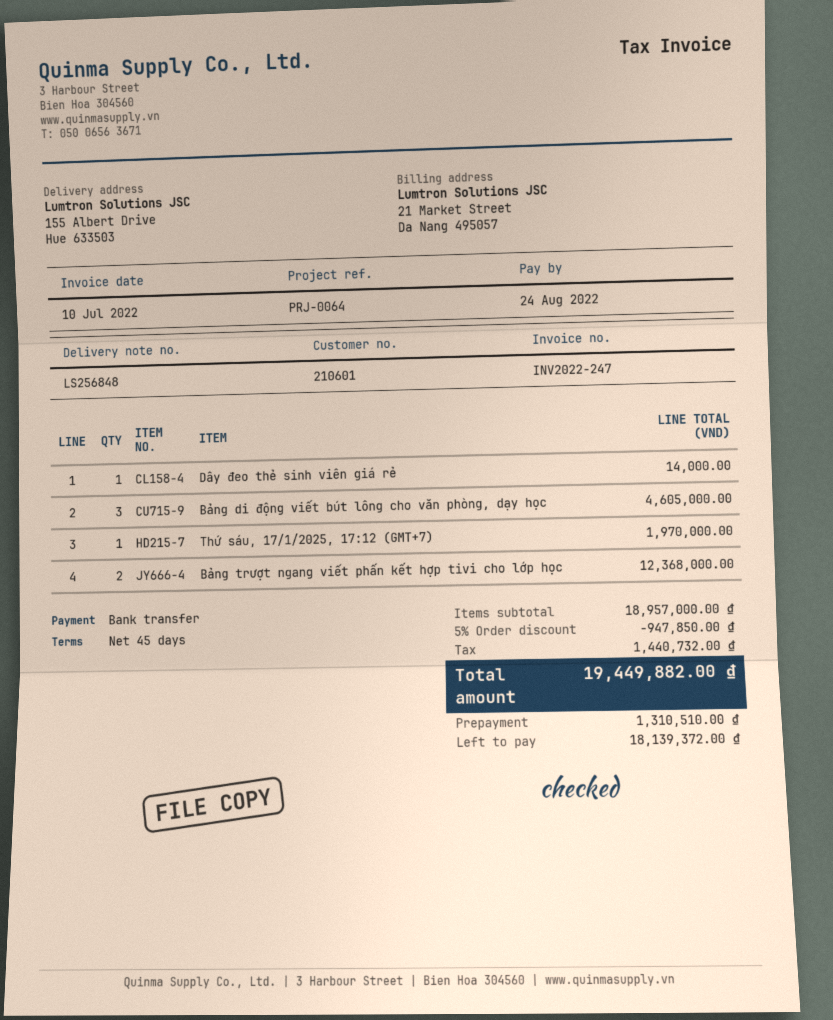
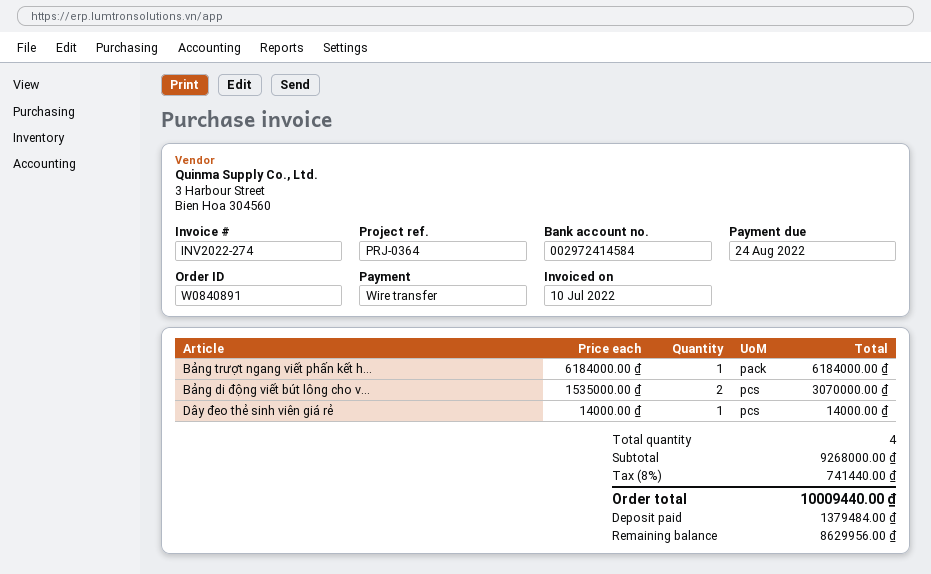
invoice number: INV2022-247 -> INV2022-274
reference: PRJ-0064 -> PRJ-0364
Bảng di động viết bút lông cho văn phòng, dạy học: 3 for 4605000.00 -> 2 for 3070000.00
Thứ sáu, 17/1/2025, 17:12 (GMT+7): 1 for 1970000.00 -> none
Bảng trượt ngang viết phấn kết hợp tivi cho lớp học: 2 for 12368000.00 -> 1 for 6184000.00
subtotal: 18957000.00 -> 9268000.00
discount: 5% = 947850.00 -> none
tax: 1440732.00 -> 741440.00
total: 19449882.00 -> 10009440.00
deposit: 1310510.00 -> 1379484.00
balance: 18139372.00 -> 8629956.00

